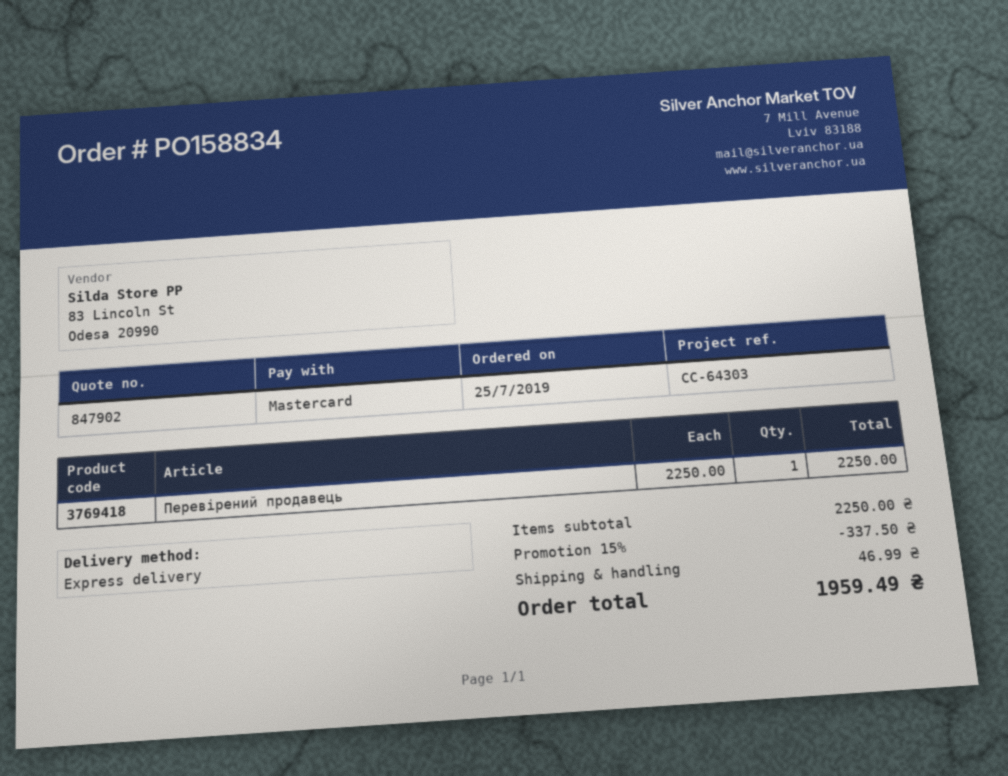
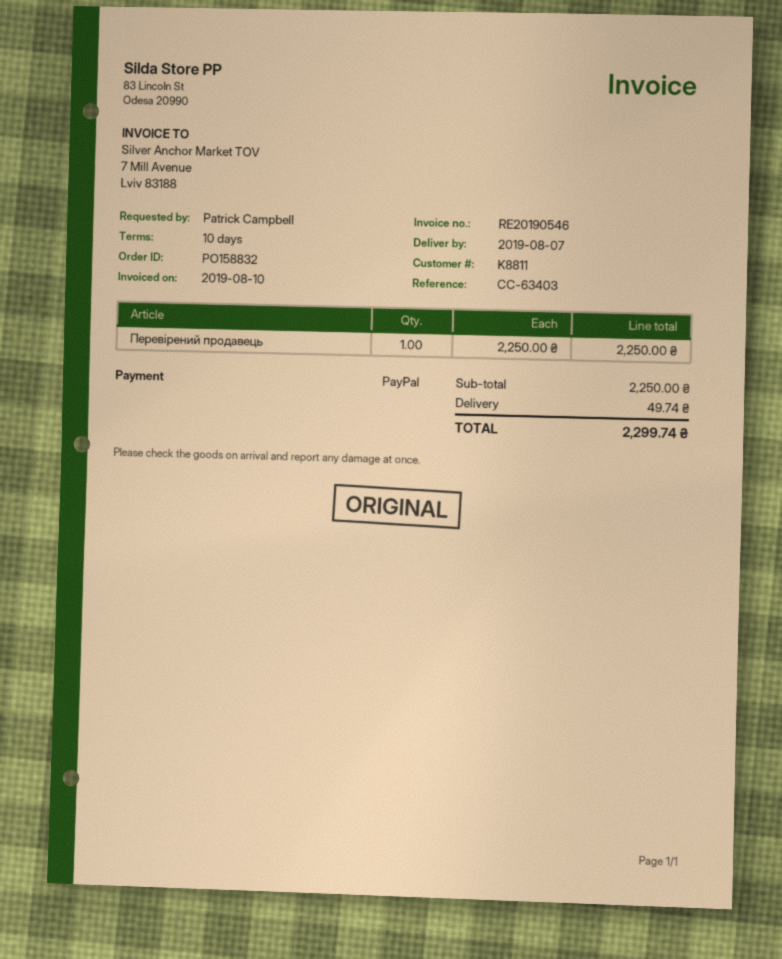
order number: PO158834 -> PO158832
reference: CC-64303 -> CC-63403
payment method: Mastercard -> PayPal
discount: 15% = 337.50 -> none
shipping: 46.99 -> 49.74
total: 1959.49 -> 2299.74

